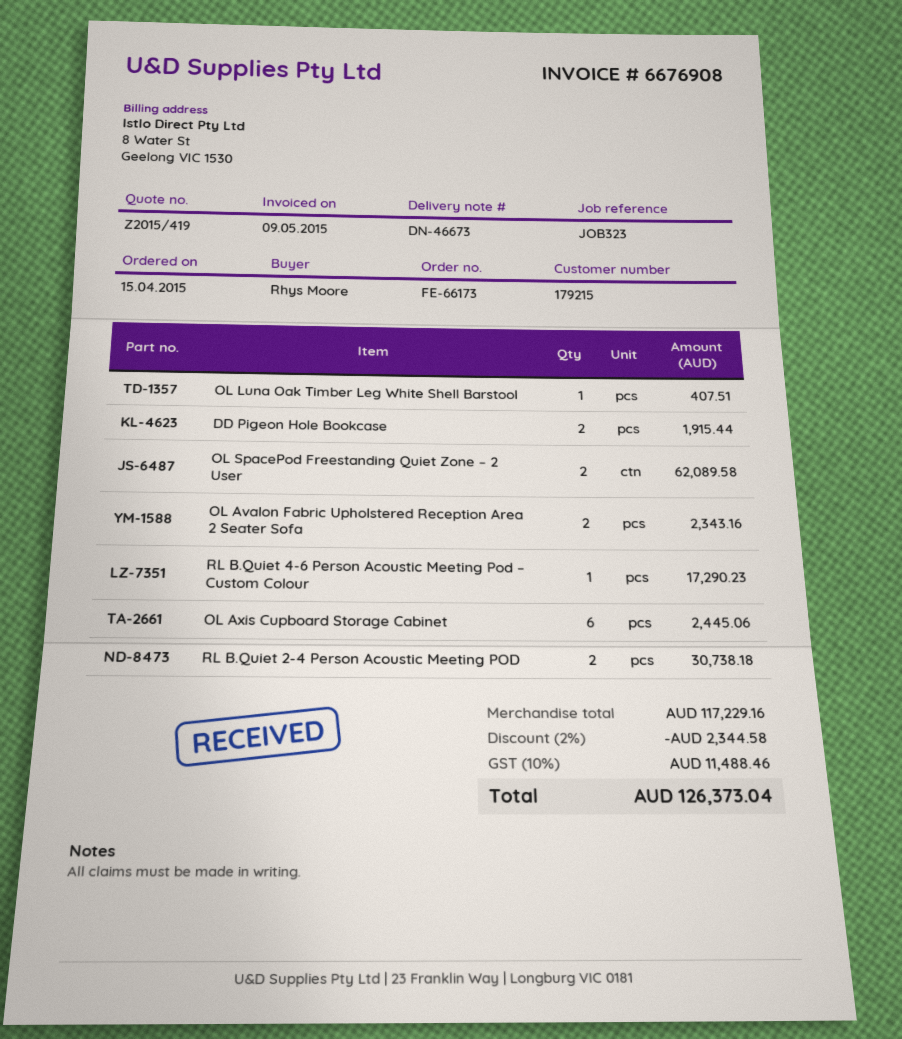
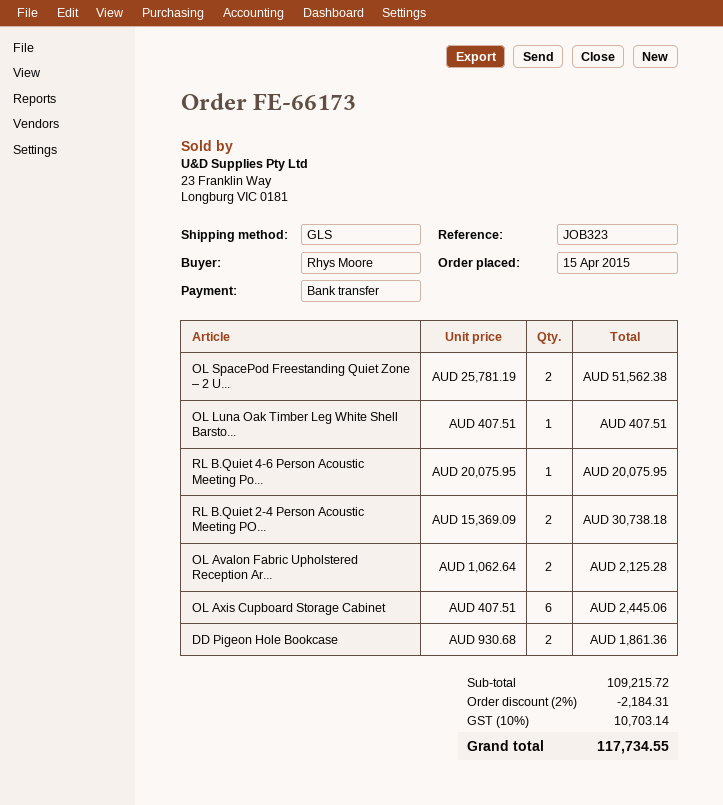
DD Pigeon Hole Bookcase: 2 for 1915.44 -> 2 for 1861.36
OL SpacePod Freestanding Quiet Zone – 2 User: 2 for 62089.58 -> 2 for 51562.38
OL Avalon Fabric Upholstered Reception Area 2 Seater Sofa: 2 for 2343.16 -> 2 for 2125.28
RL B.Quiet 4-6 Person Acoustic Meeting Pod – Custom Colour: 1 for 17290.23 -> 1 for 20075.95
subtotal: 117229.16 -> 109215.72
discount: 2% = 2344.58 -> 2% = 2184.31
tax: 10% = 11488.46 -> 10% = 10703.14
total: 126373.04 -> 117734.55

